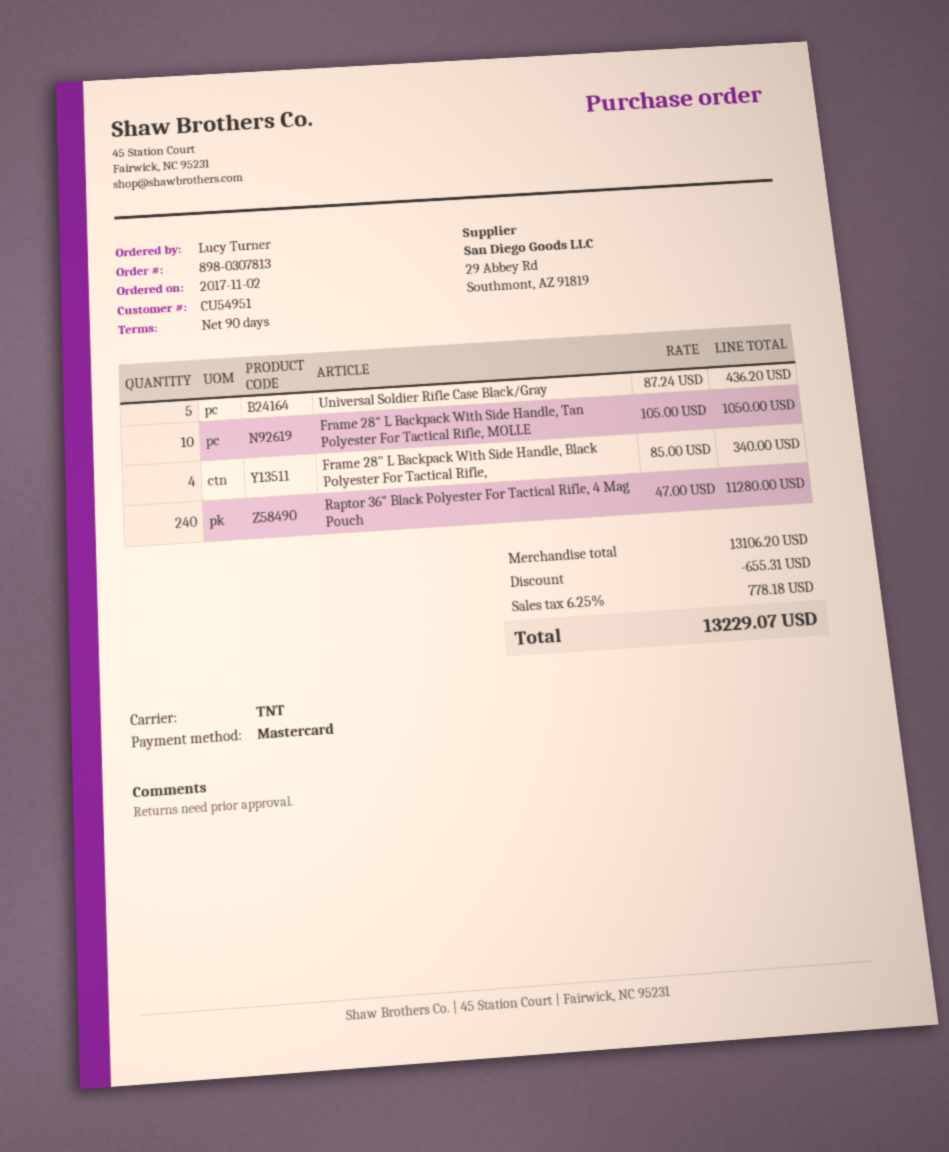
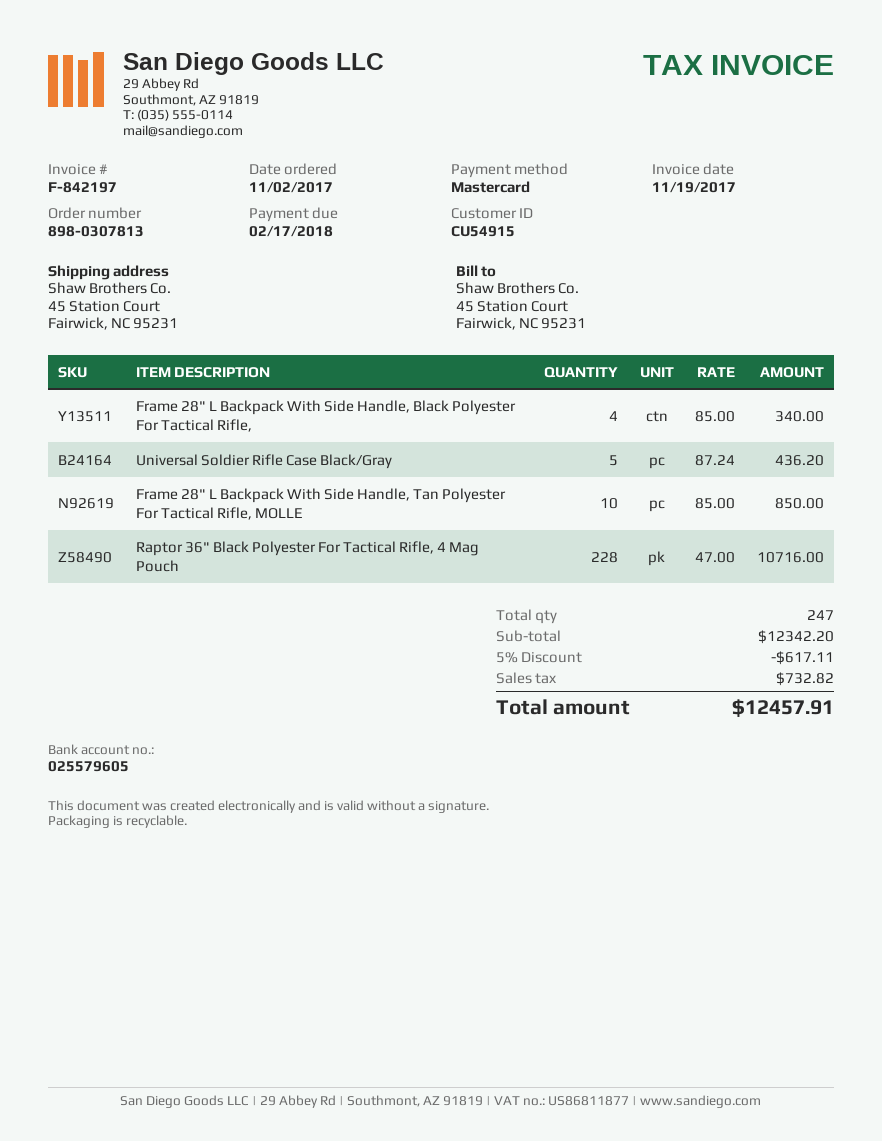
customer number: CU54951 -> CU54915
Frame 28" L Backpack With Side Handle, Tan Polyester For Tactical Rifle, MOLLE: 10 x 105.00 = 1050.00 -> 10 x 85.00 = 850.00
Raptor 36" Black Polyester For Tactical Rifle, 4 Mag Pouch: 240 x 47.00 = 11280.00 -> 228 x 47.00 = 10716.00
subtotal: 13106.20 -> 12342.20
discount: 655.31 -> 617.11
tax: 778.18 -> 732.82
total: 13229.07 -> 12457.91

